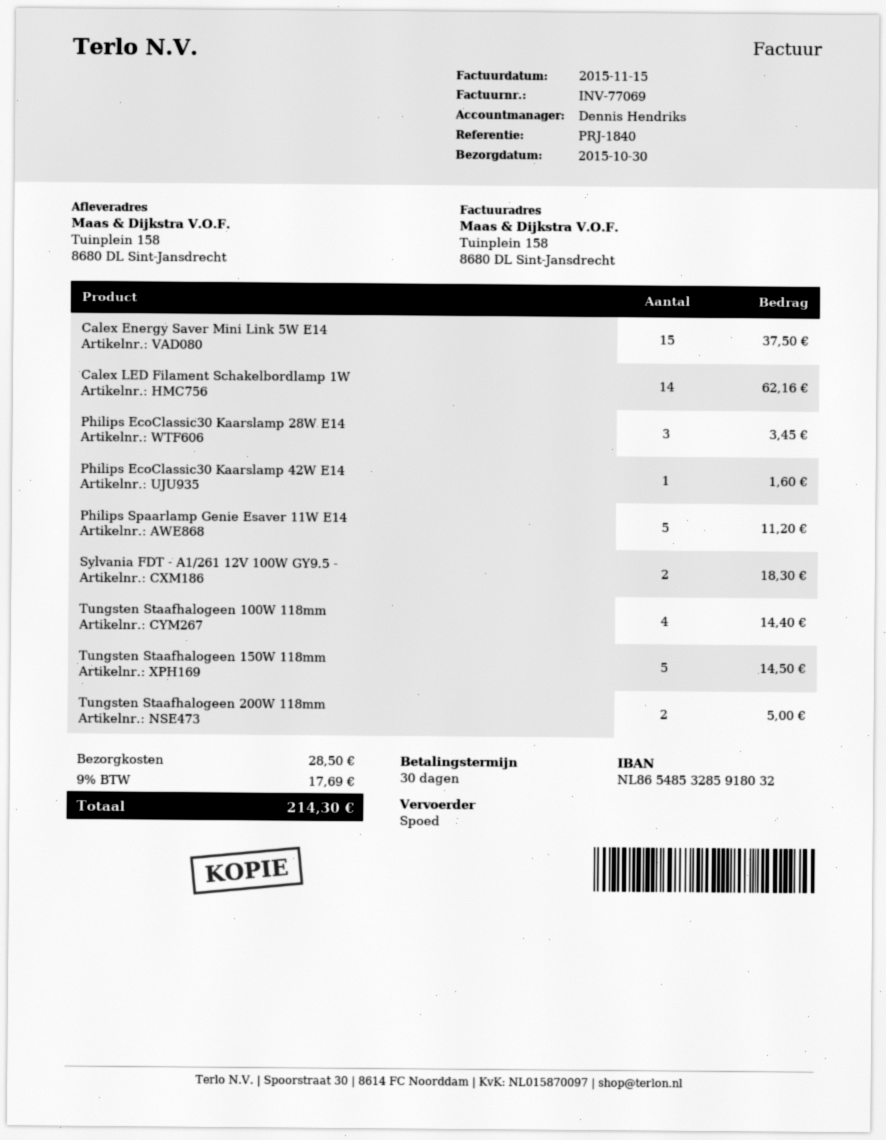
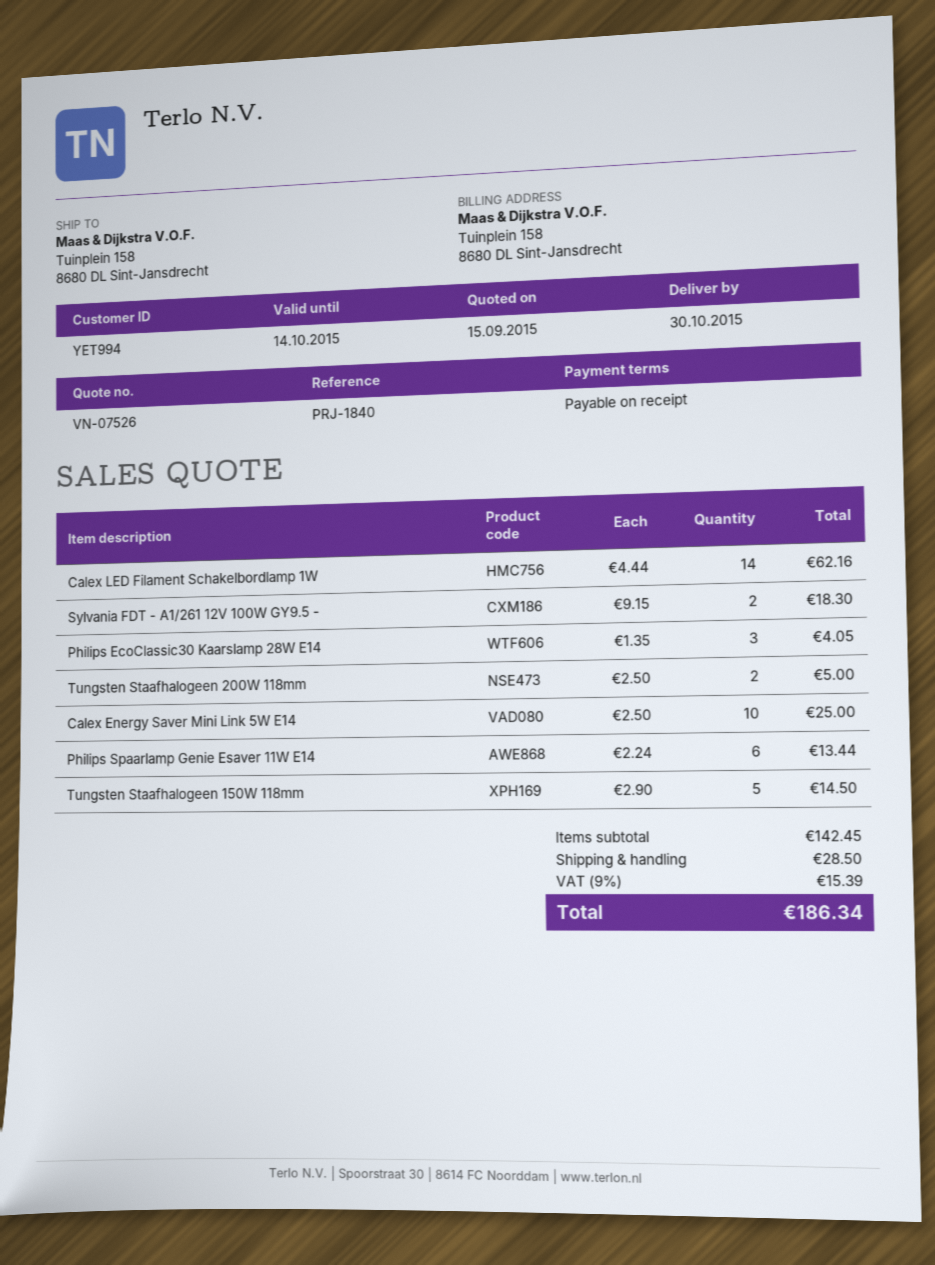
payment terms: 30 days -> on receipt
Calex Energy Saver Mini Link 5W E14: 15 for 37.50 -> 10 for 25.00
Philips EcoClassic30 Kaarslamp 28W E14: 3 for 3.45 -> 3 for 4.05
Philips EcoClassic30 Kaarslamp 42W E14: 1 for 1.60 -> none
Philips Spaarlamp Genie Esaver 11W E14: 5 for 11.20 -> 6 for 13.44
Tungsten Staafhalogeen 100W 118mm: 4 for 14.40 -> none
tax: 9% = 17.69 -> 9% = 15.39
total: 214.30 -> 186.34

